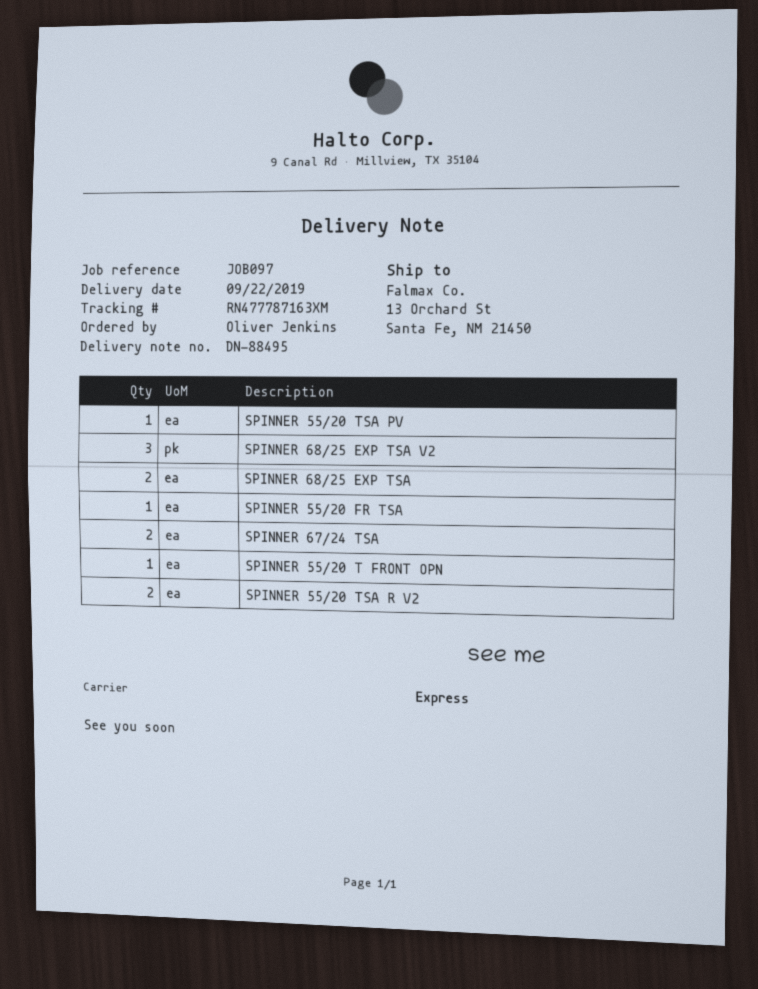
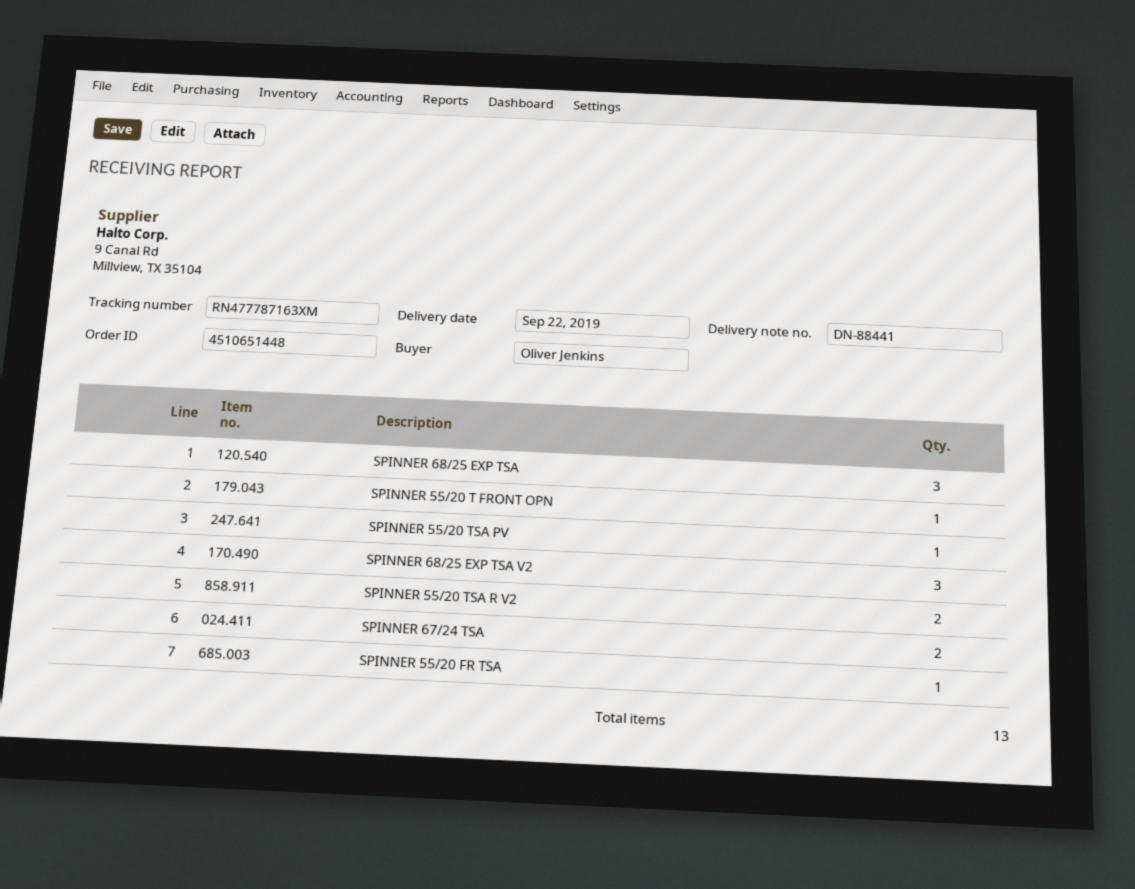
delivery note number: DN-88495 -> DN-88441
SPINNER 68/25 EXP TSA: 2 -> 3

